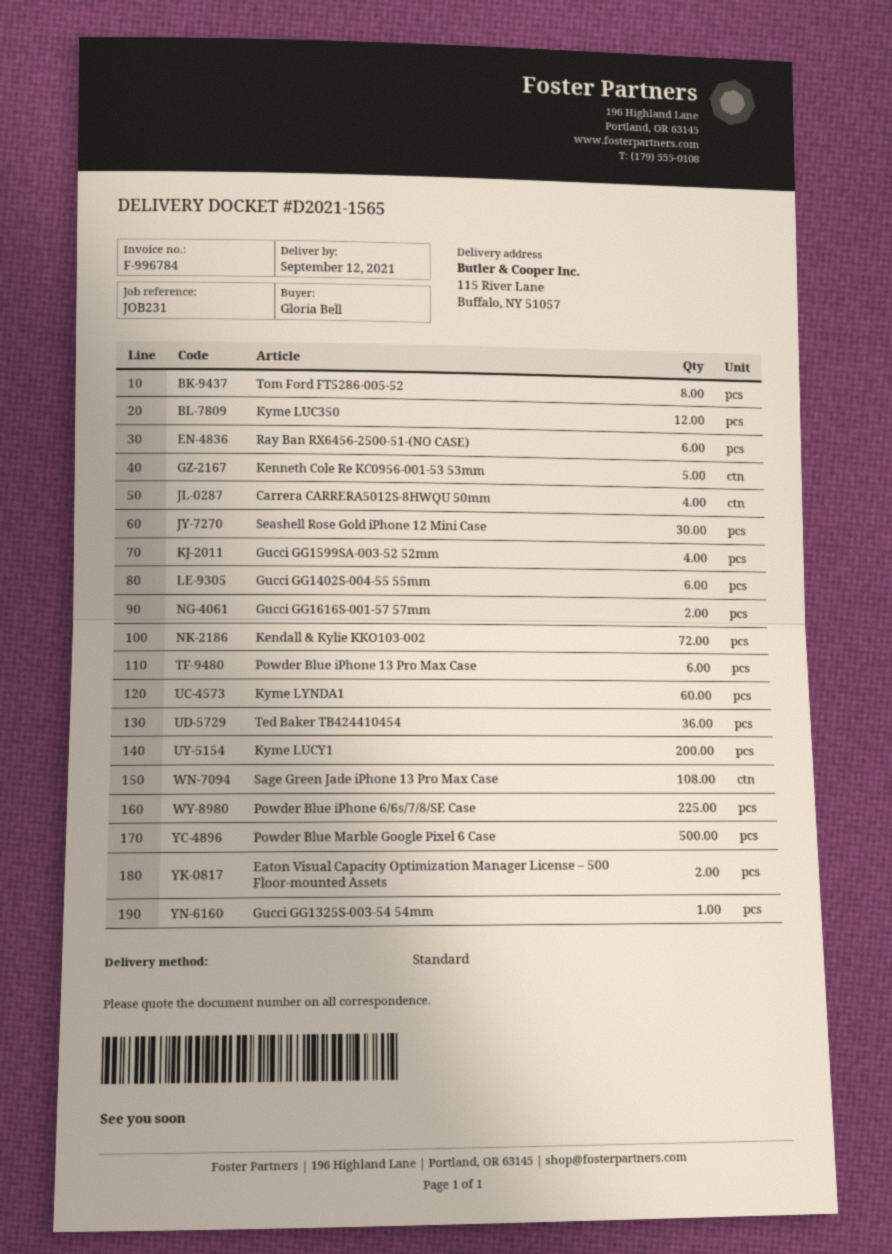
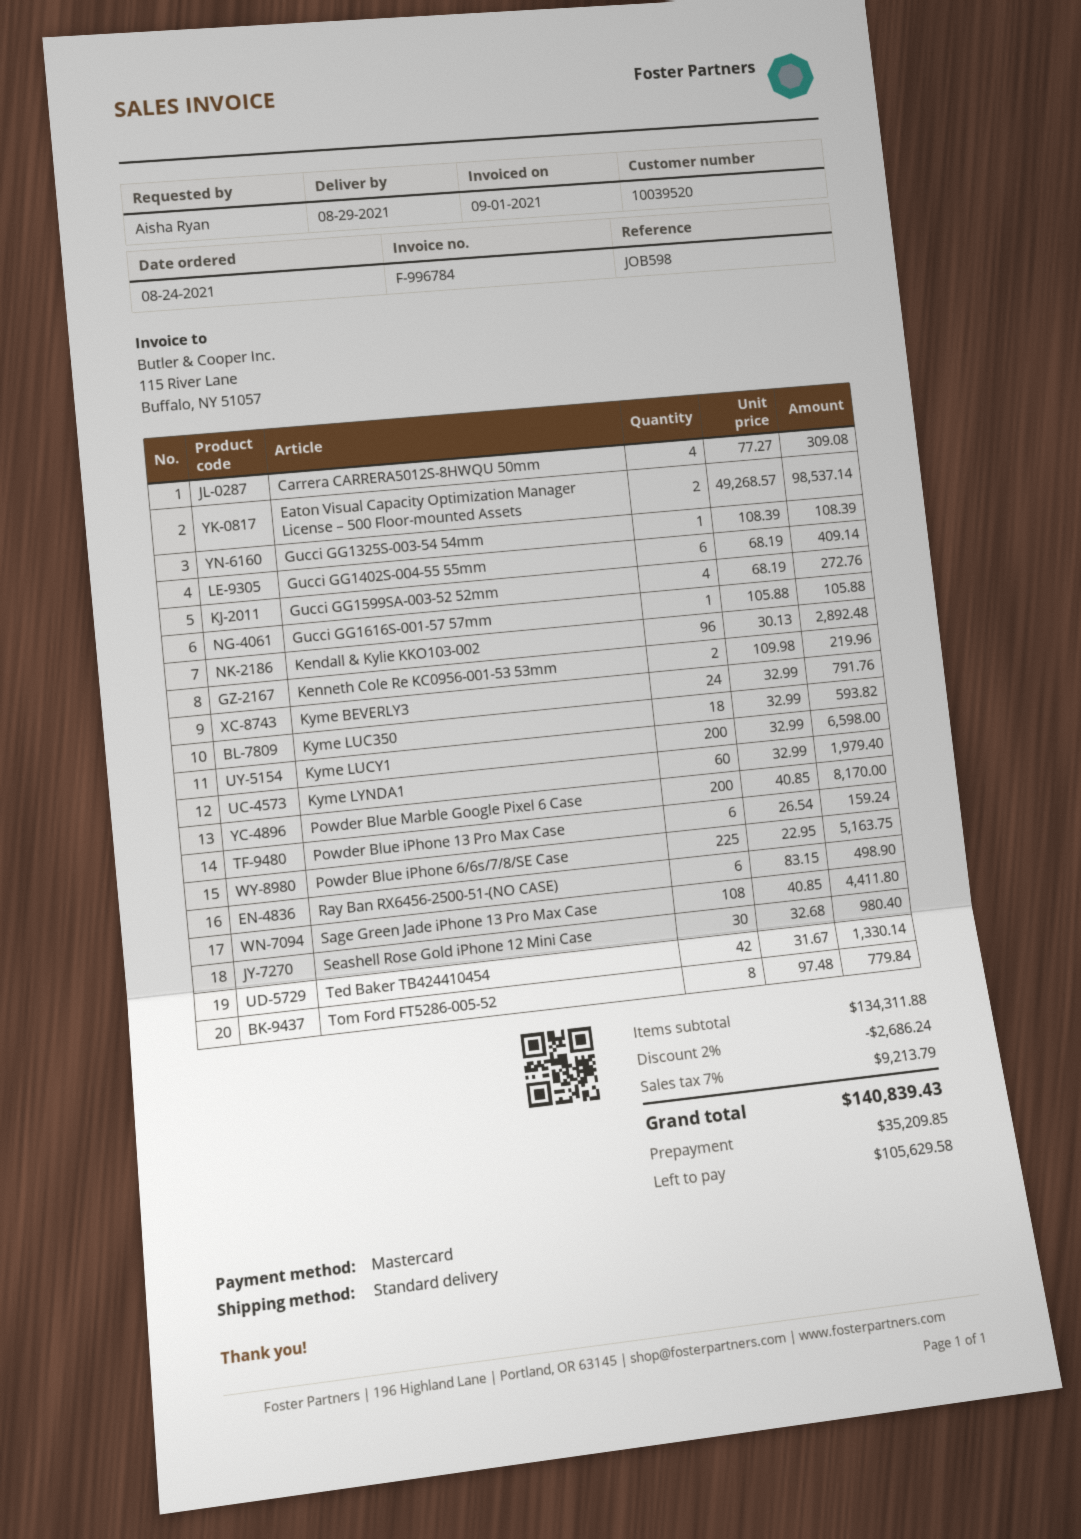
delivery date: 2021-09-12 -> 2021-08-29
reference: JOB231 -> JOB598
ordered by: Gloria Bell -> Aisha Ryan
Kyme LUC350: 12 -> 18
Kenneth Cole Re KC0956-001-53 53mm: 5 -> 2
Gucci GG1616S-001-57 57mm: 2 -> 1
Kendall & Kylie KKO103-002: 72 -> 96
Ted Baker TB424410454: 36 -> 42
Powder Blue Marble Google Pixel 6 Case: 500 -> 200
Kyme BEVERLY3: none -> 24

